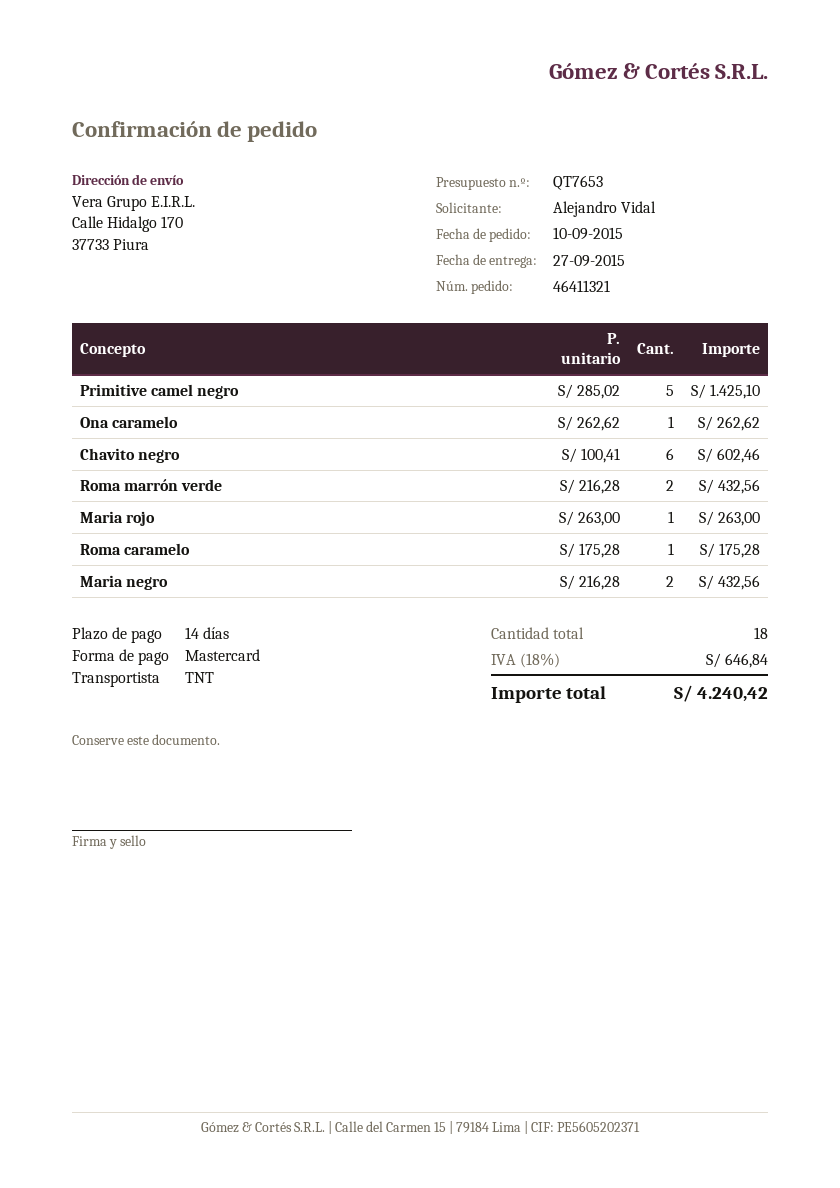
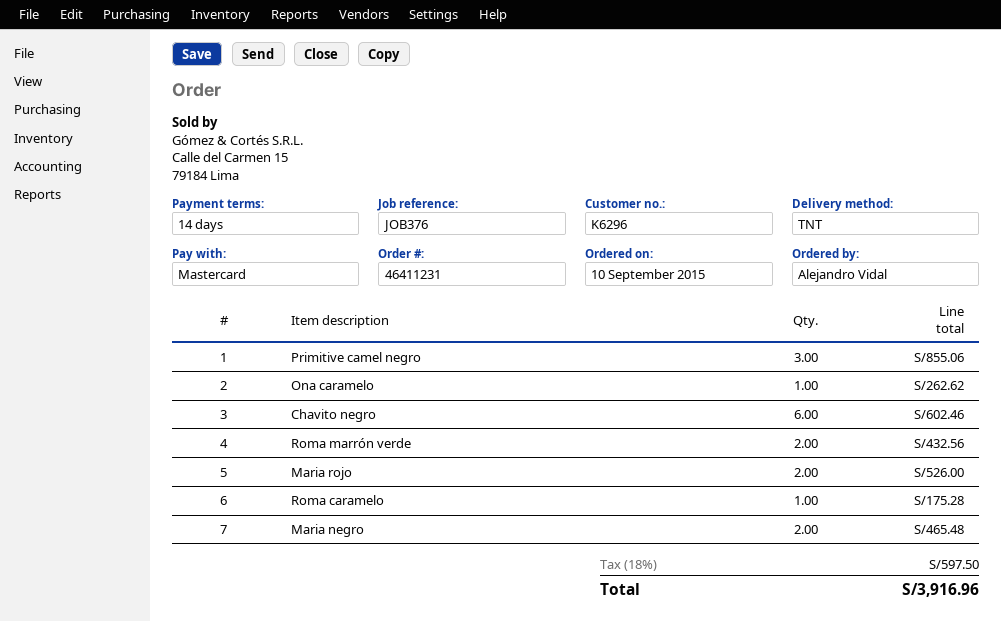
order number: 46411321 -> 46411231
Primitive camel negro: 5 for 1425.10 -> 3 for 855.06
Maria rojo: 1 for 263.00 -> 2 for 526.00
Maria negro: 2 for 432.56 -> 2 for 465.48
tax: 18% = 646.84 -> 18% = 597.50
total: 4240.42 -> 3916.96

